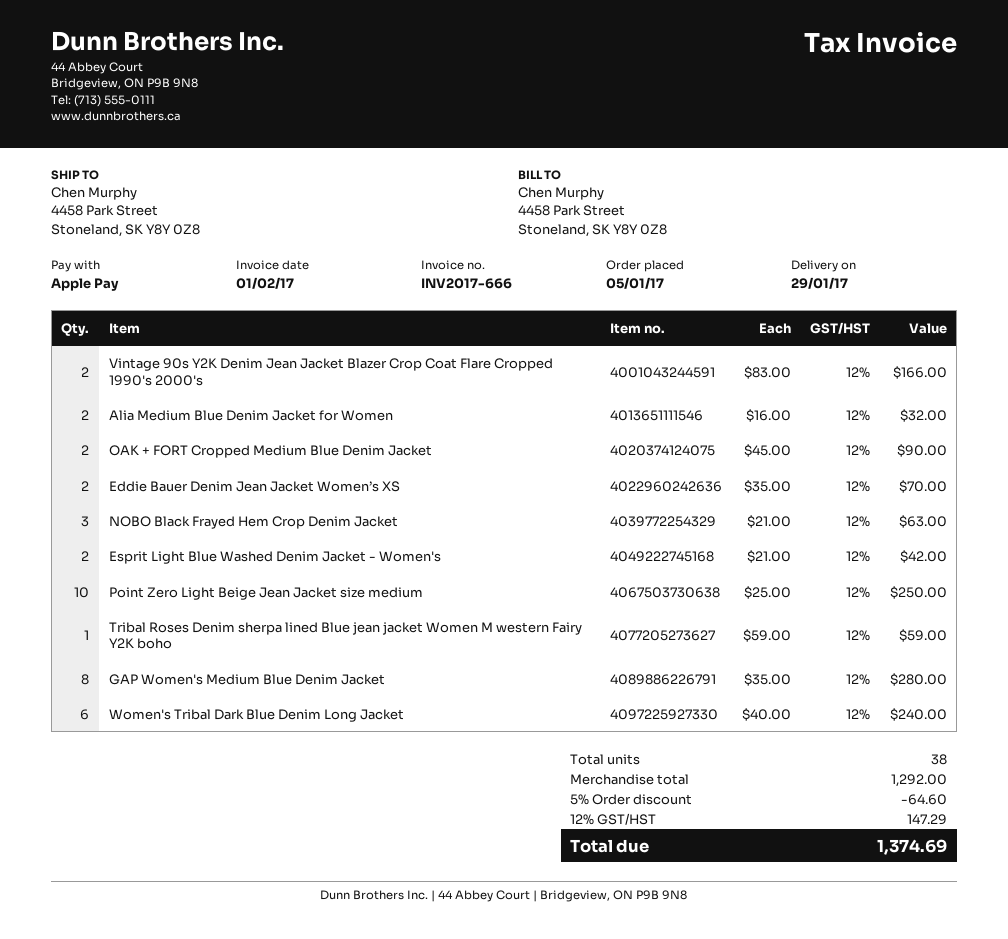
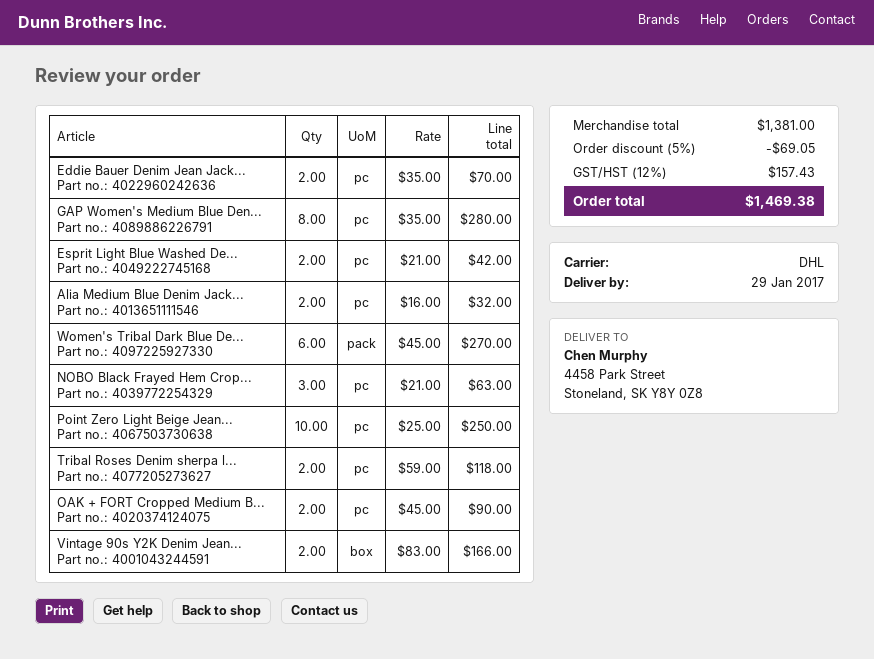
Tribal Roses Denim sherpa lined Blue jean jacket Women M western Fairy Y2K boho: 1 x 59.00 = 59.00 -> 2 x 59.00 = 118.00
Women's Tribal Dark Blue Denim Long Jacket: 6 x 40.00 = 240.00 -> 6 x 45.00 = 270.00
subtotal: 1292.00 -> 1381.00
discount: 5% = 64.60 -> 5% = 69.05
tax: 12% = 147.29 -> 12% = 157.43
total: 1374.69 -> 1469.38

